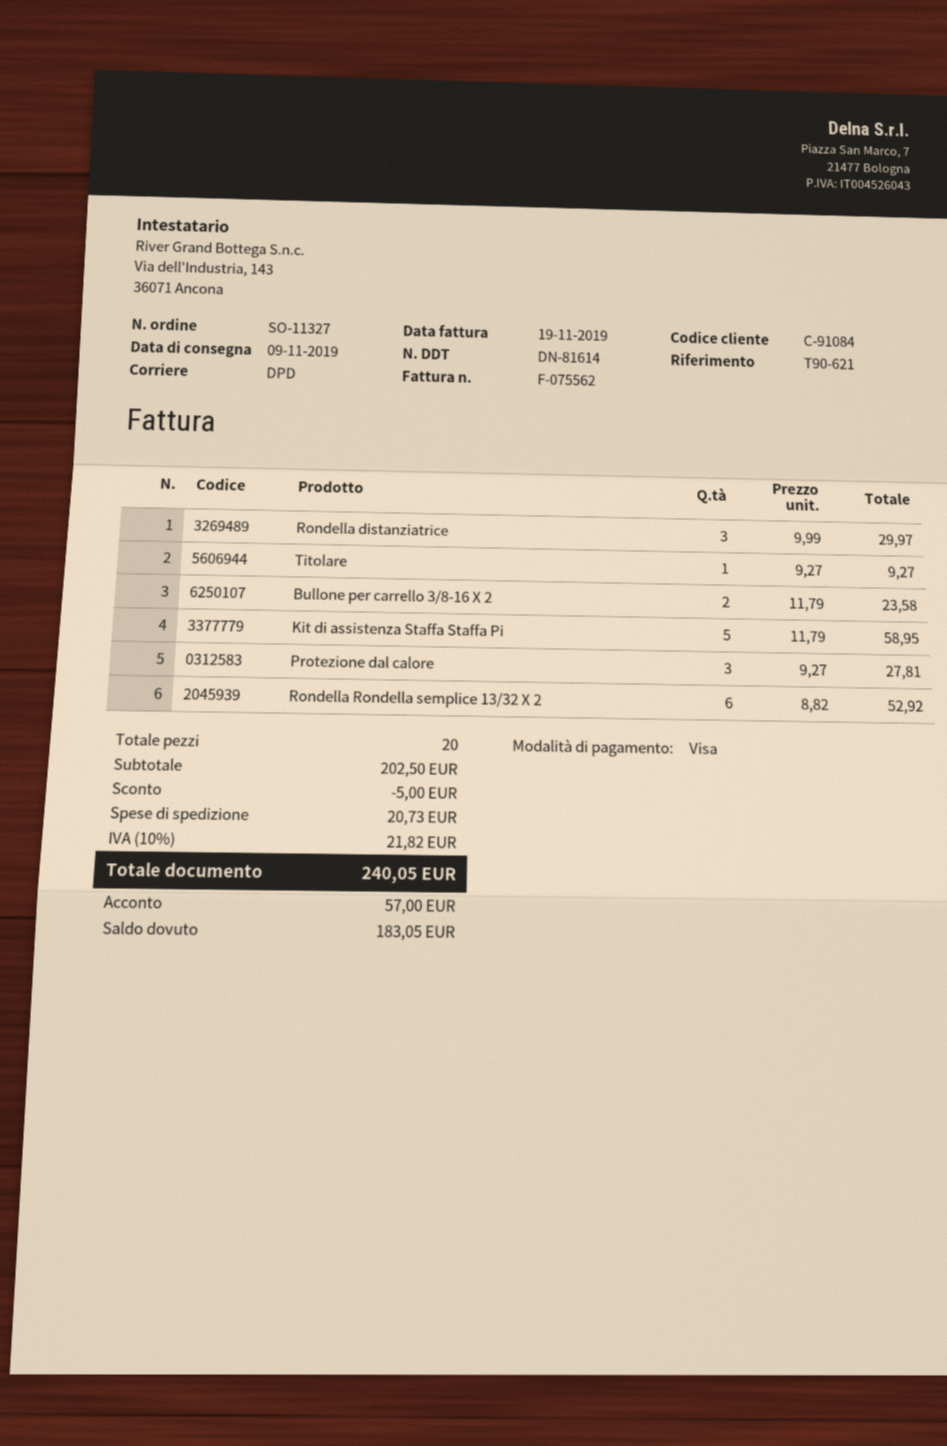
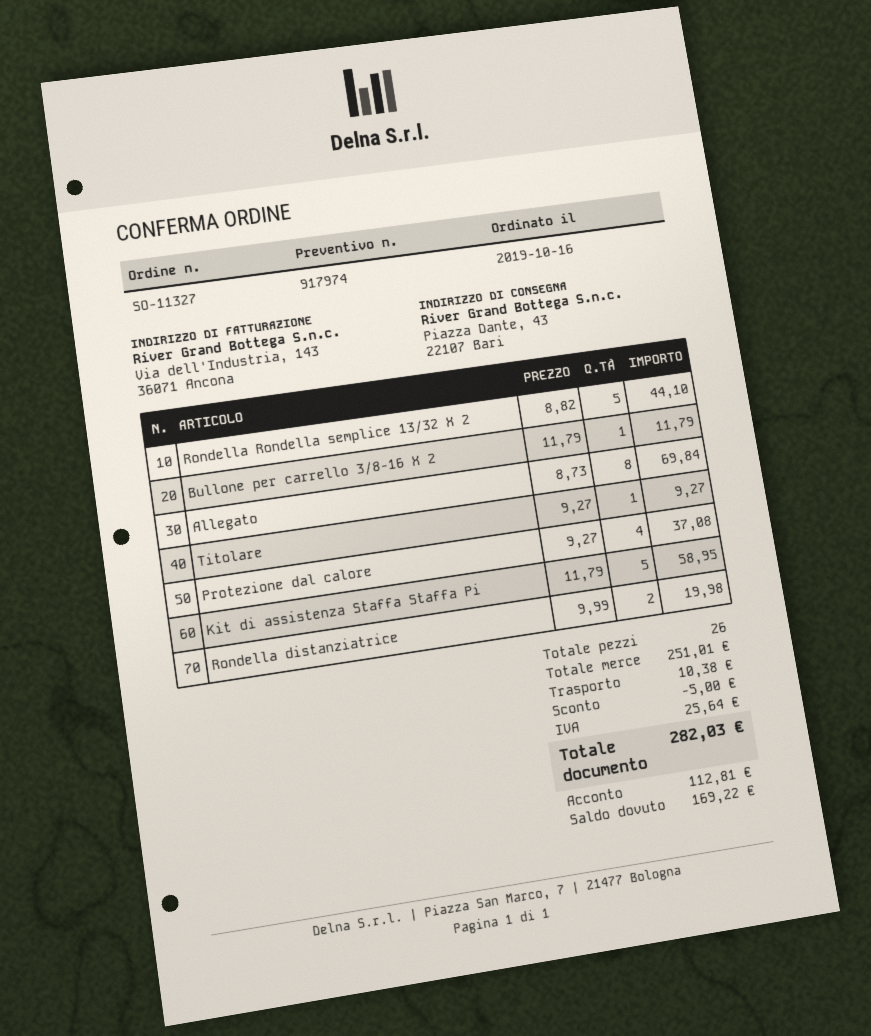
Rondella distanziatrice: 3 x 9.99 = 29.97 -> 2 x 9.99 = 19.98
Bullone per carrello 3/8-16 X 2: 2 x 11.79 = 23.58 -> 1 x 11.79 = 11.79
Protezione dal calore: 3 x 9.27 = 27.81 -> 4 x 9.27 = 37.08
Rondella Rondella semplice 13/32 X 2: 6 x 8.82 = 52.92 -> 5 x 8.82 = 44.10
Allegato: none -> 8 x 8.73 = 69.84
total quantity: 20 -> 26
subtotal: 202.50 -> 251.01
shipping: 20.73 -> 10.38
tax: 21.82 -> 25.64
total: 240.05 -> 282.03
deposit: 57.00 -> 112.81
balance: 183.05 -> 169.22

